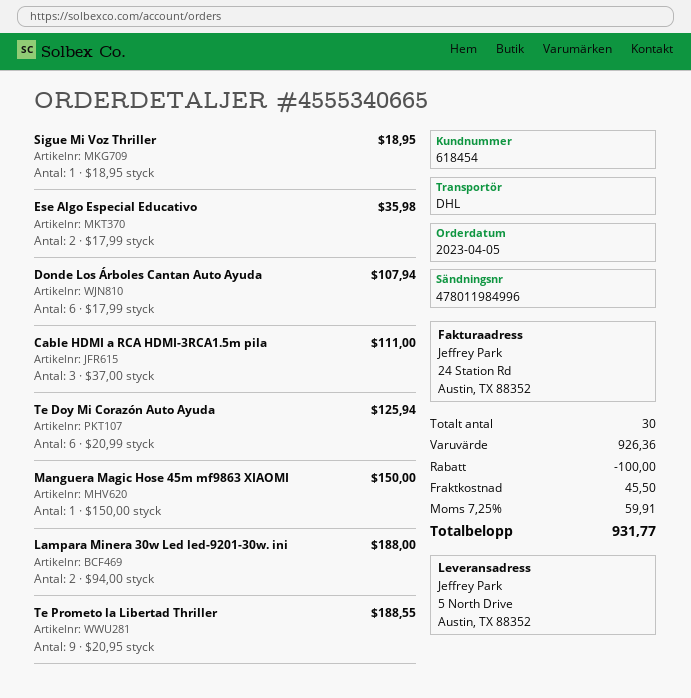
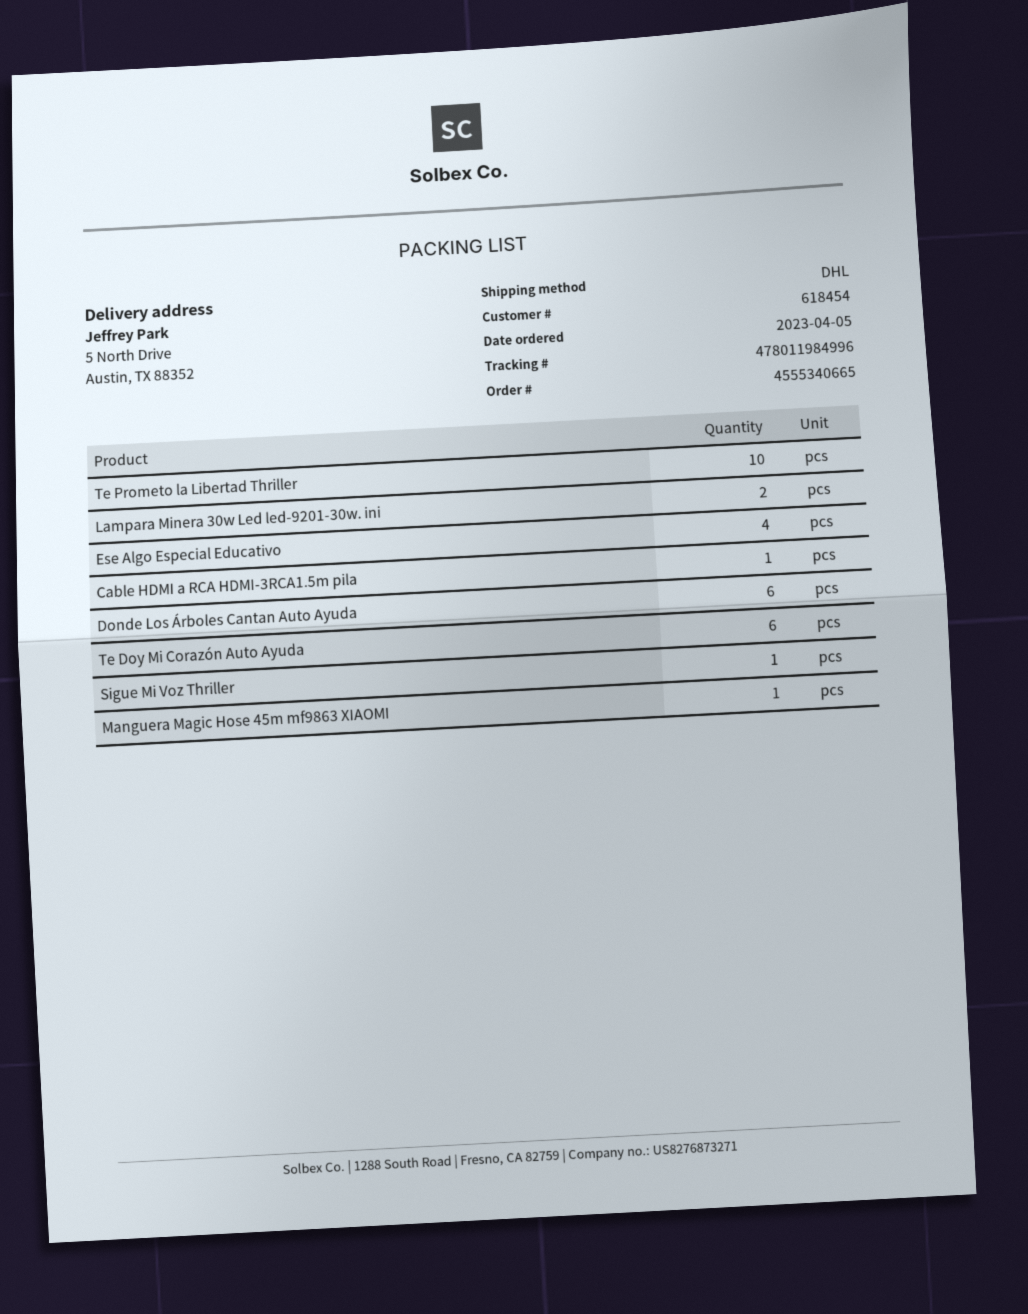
Ese Algo Especial Educativo: 2 -> 4
Cable HDMI a RCA HDMI-3RCA1.5m pila: 3 -> 1
Te Prometo la Libertad Thriller: 9 -> 10

